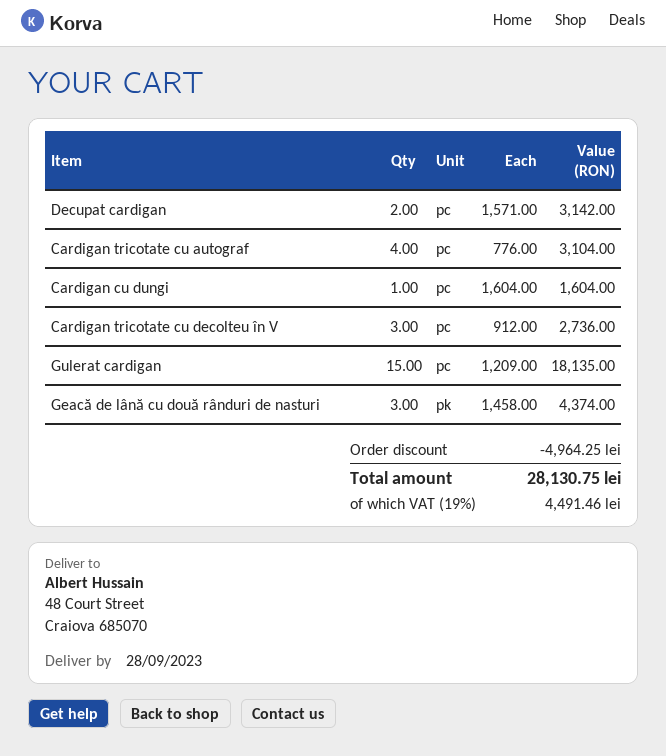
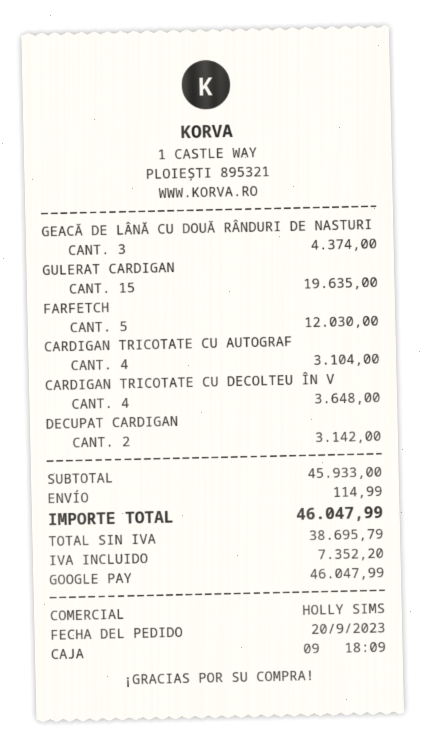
Cardigan cu dungi: 1 for 1604.00 -> none
Cardigan tricotate cu decolteu în V: 3 for 2736.00 -> 4 for 3648.00
Gulerat cardigan: 15 for 18135.00 -> 15 for 19635.00
FARFETCH: none -> 5 for 12030.00
discount: 4964.25 -> none
shipping: none -> 114.99
tax: 4491.46 -> 7352.20
total: 28130.75 -> 46047.99

